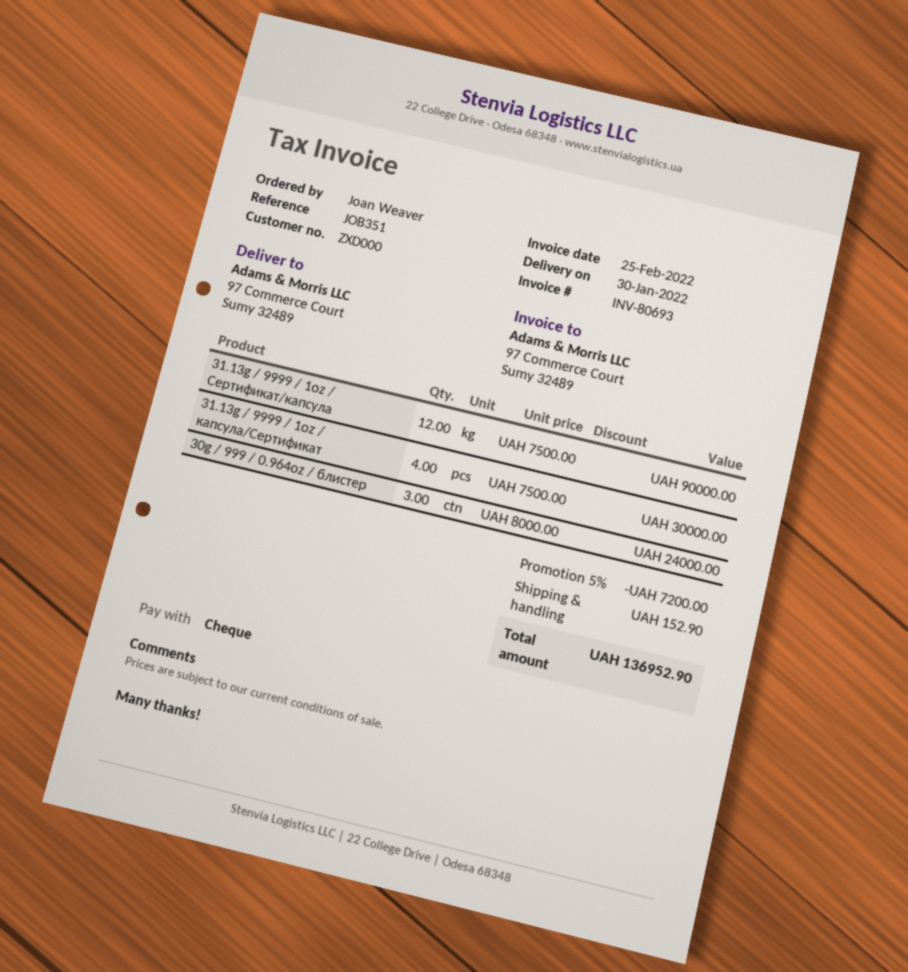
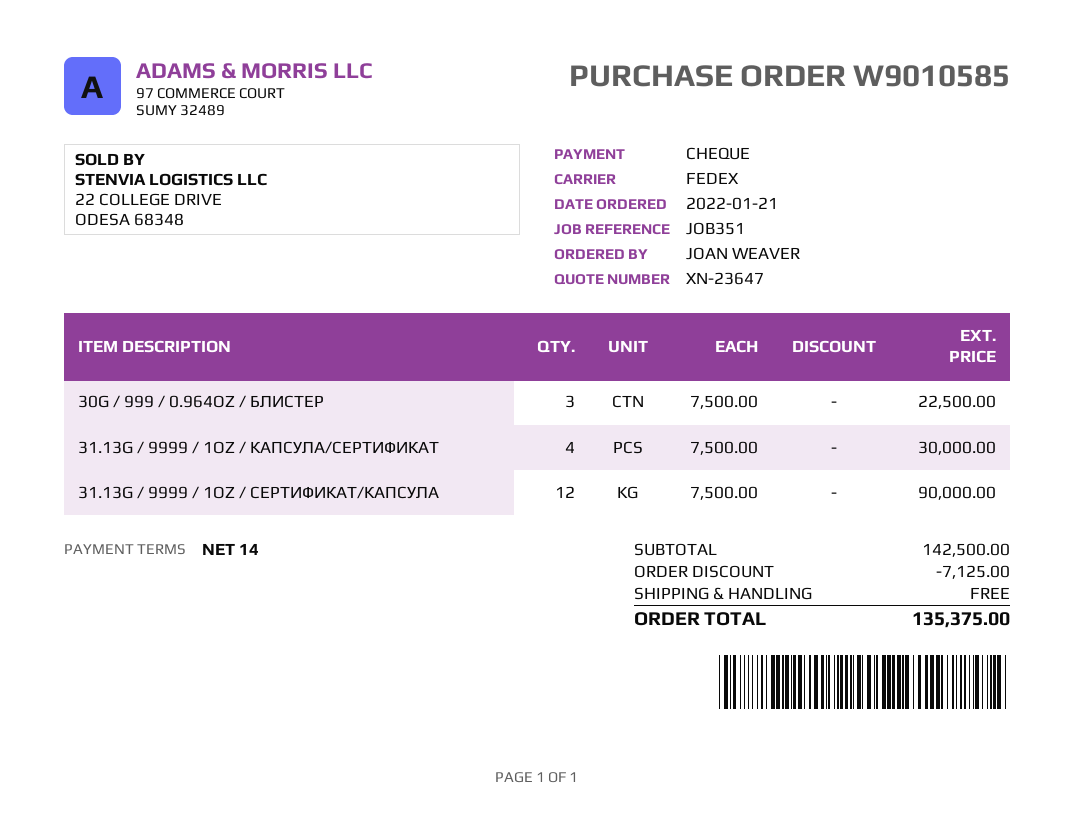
30g / 999 / 0.964oz / блистер: 3 x 8000.00 = 24000.00 -> 3 x 7500.00 = 22500.00
discount: 7200.00 -> 7125.00
shipping: 152.90 -> 0.00
total: 136952.90 -> 135375.00

